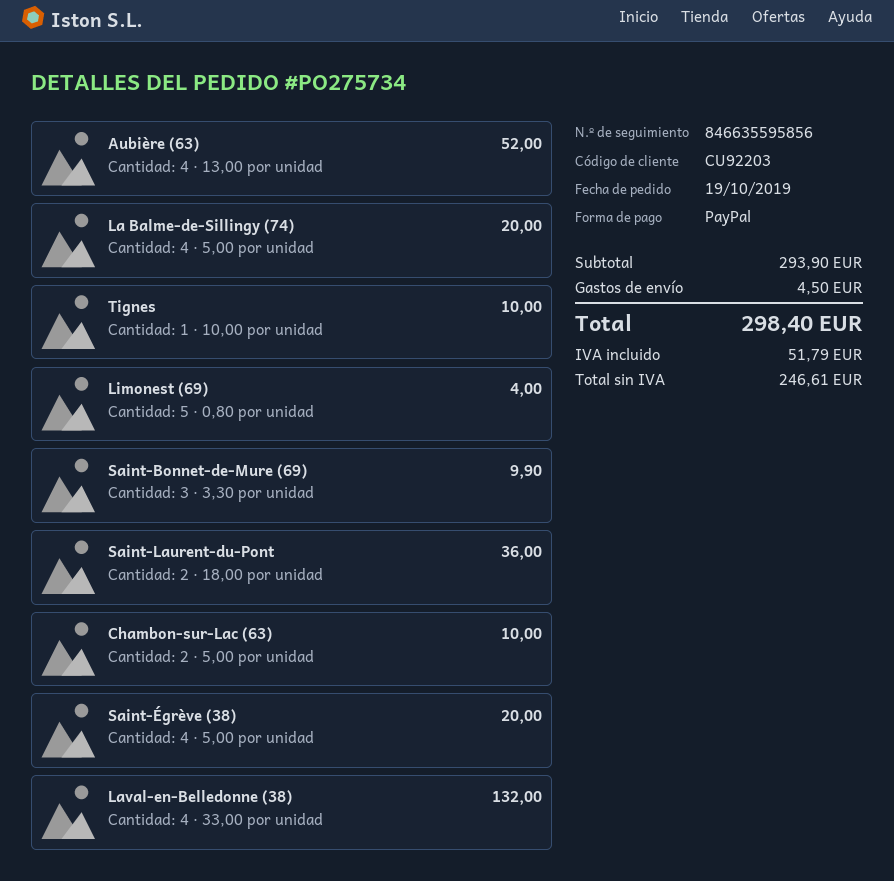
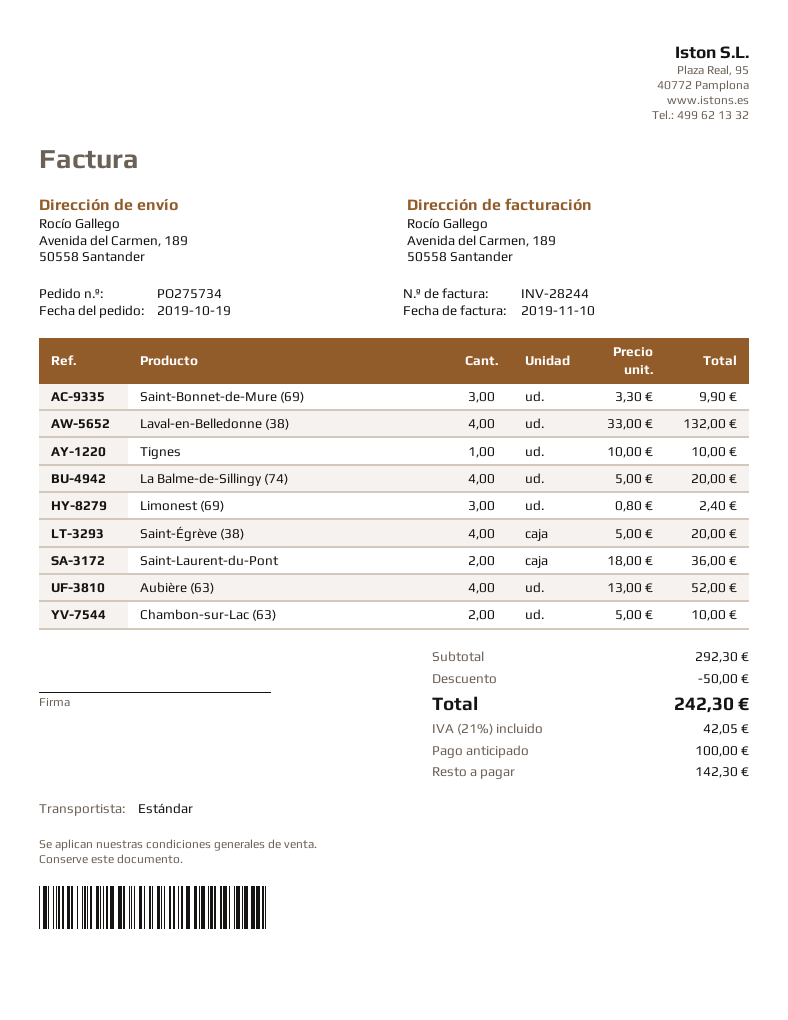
Limonest (69): 5 x 0.80 = 4.00 -> 3 x 0.80 = 2.40
subtotal: 293.90 -> 292.30
discount: none -> 50.00
shipping: 4.50 -> none
tax: 51.79 -> 42.05
total: 298.40 -> 242.30

